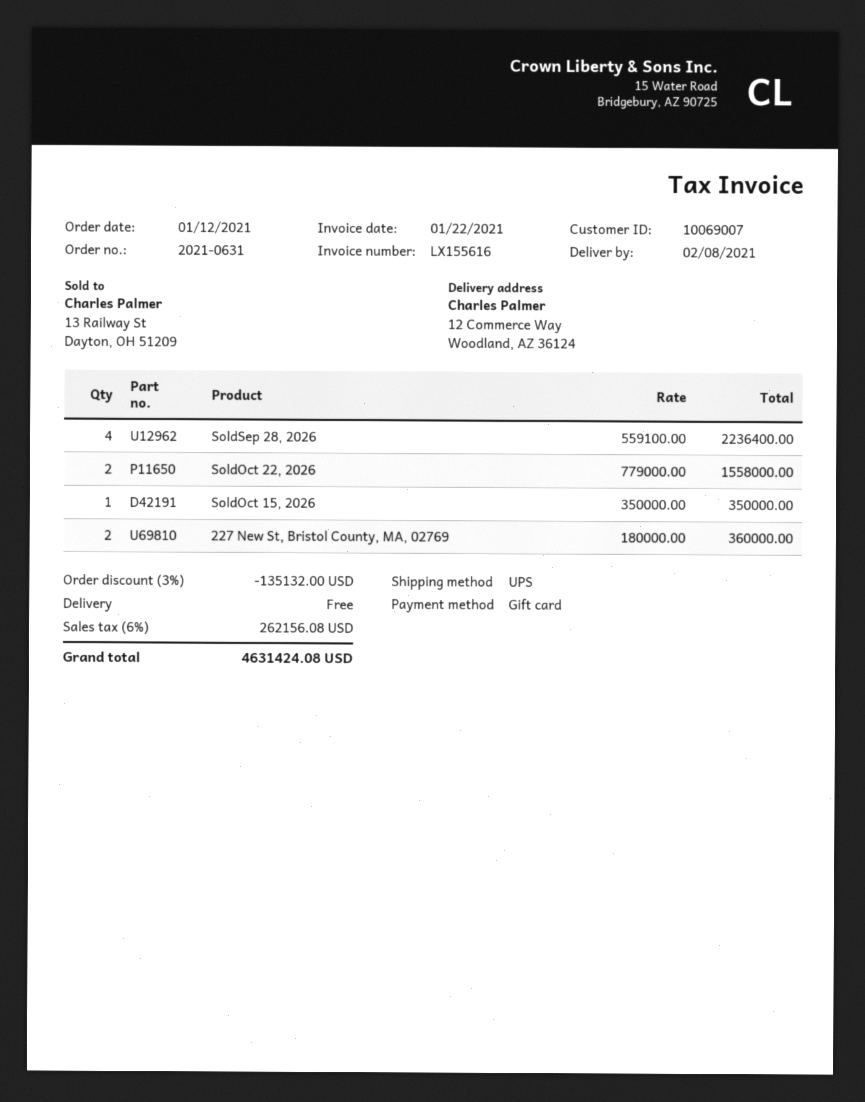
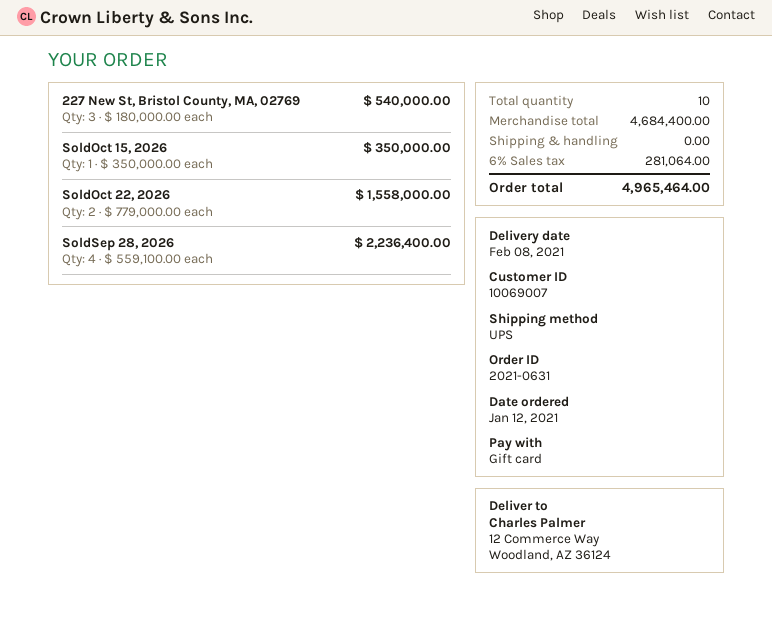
227 New St, Bristol County, MA, 02769: 2 x 180000.00 = 360000.00 -> 3 x 180000.00 = 540000.00
discount: 3% = 135132.00 -> none
tax: 6% = 262156.08 -> 6% = 281064.00
total: 4631424.08 -> 4965464.00

